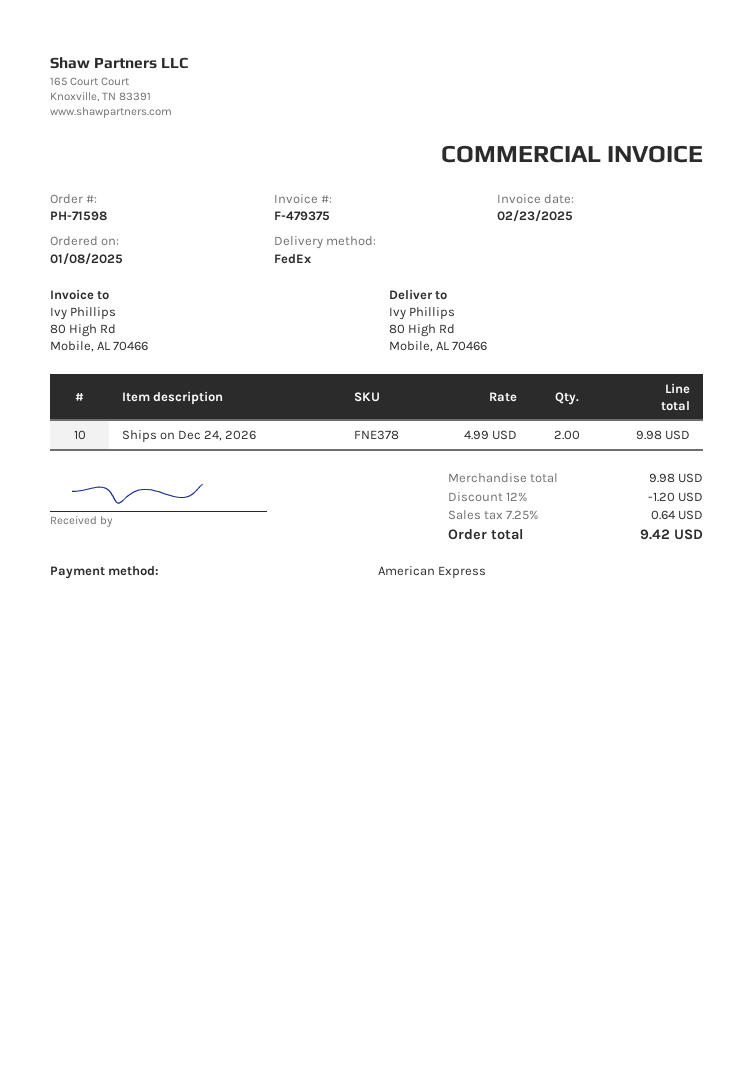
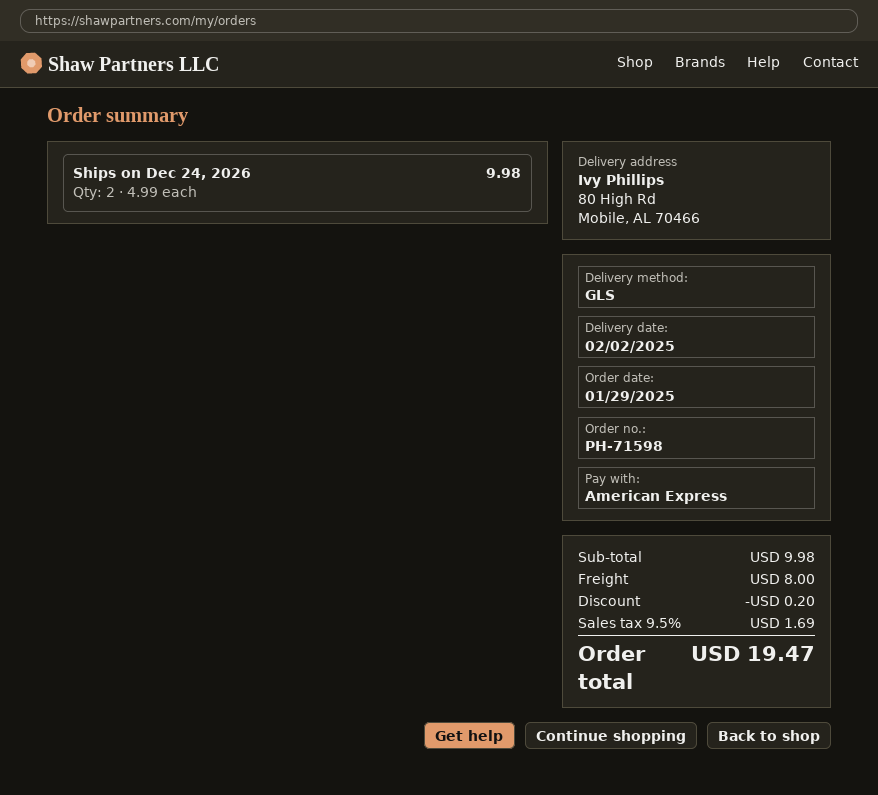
order date: 2025-01-08 -> 2025-01-29
shipping method: FedEx -> GLS
discount: 1.20 -> 0.20
shipping: none -> 8.00
tax: 7.25% = 0.64 -> 9.5% = 1.69
total: 9.42 -> 19.47

